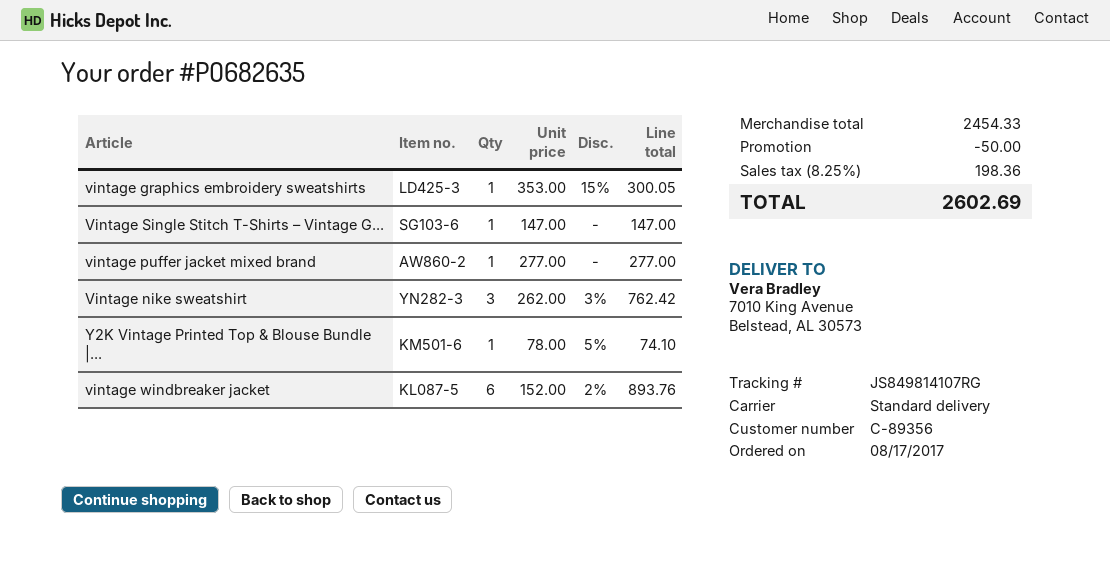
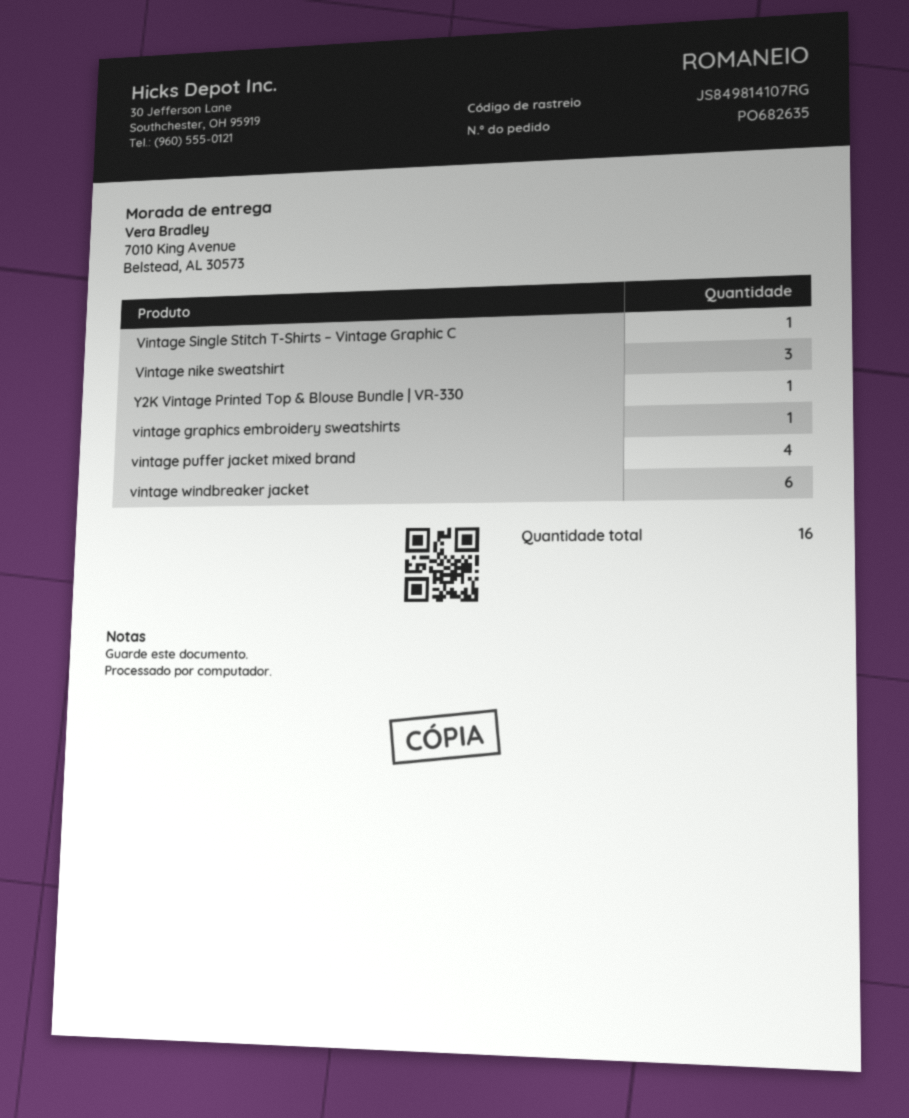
vintage puffer jacket mixed brand: 1 -> 4

